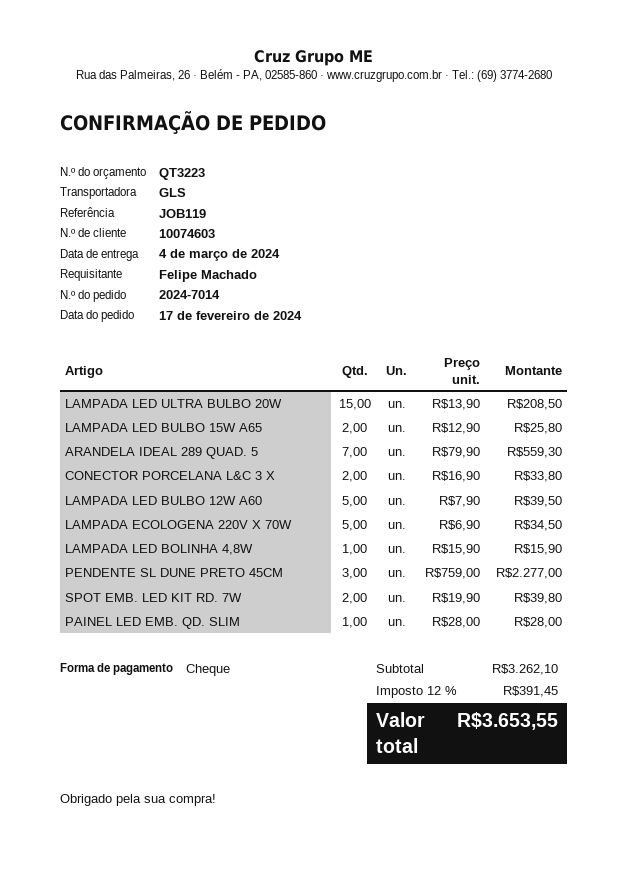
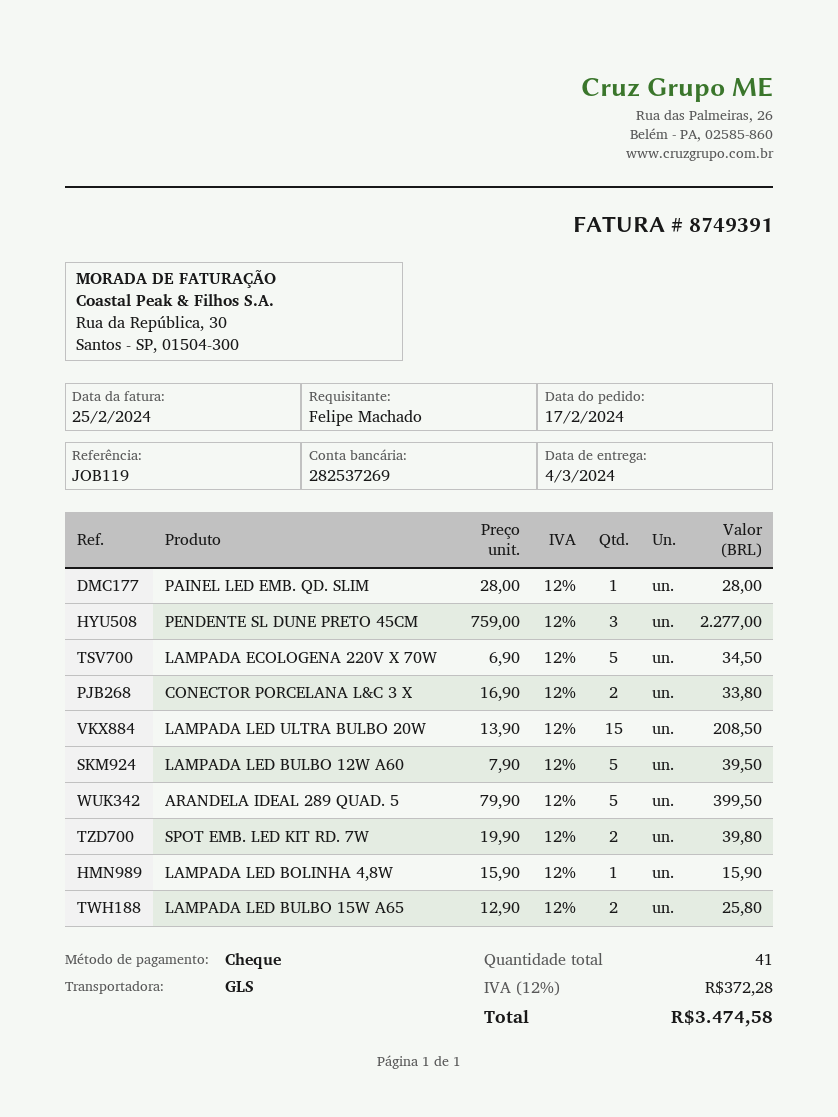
ARANDELA IDEAL 289 QUAD. 5: 7 x 79.90 = 559.30 -> 5 x 79.90 = 399.50
tax: 12% = 391.45 -> 12% = 372.28
total: 3653.55 -> 3474.58

